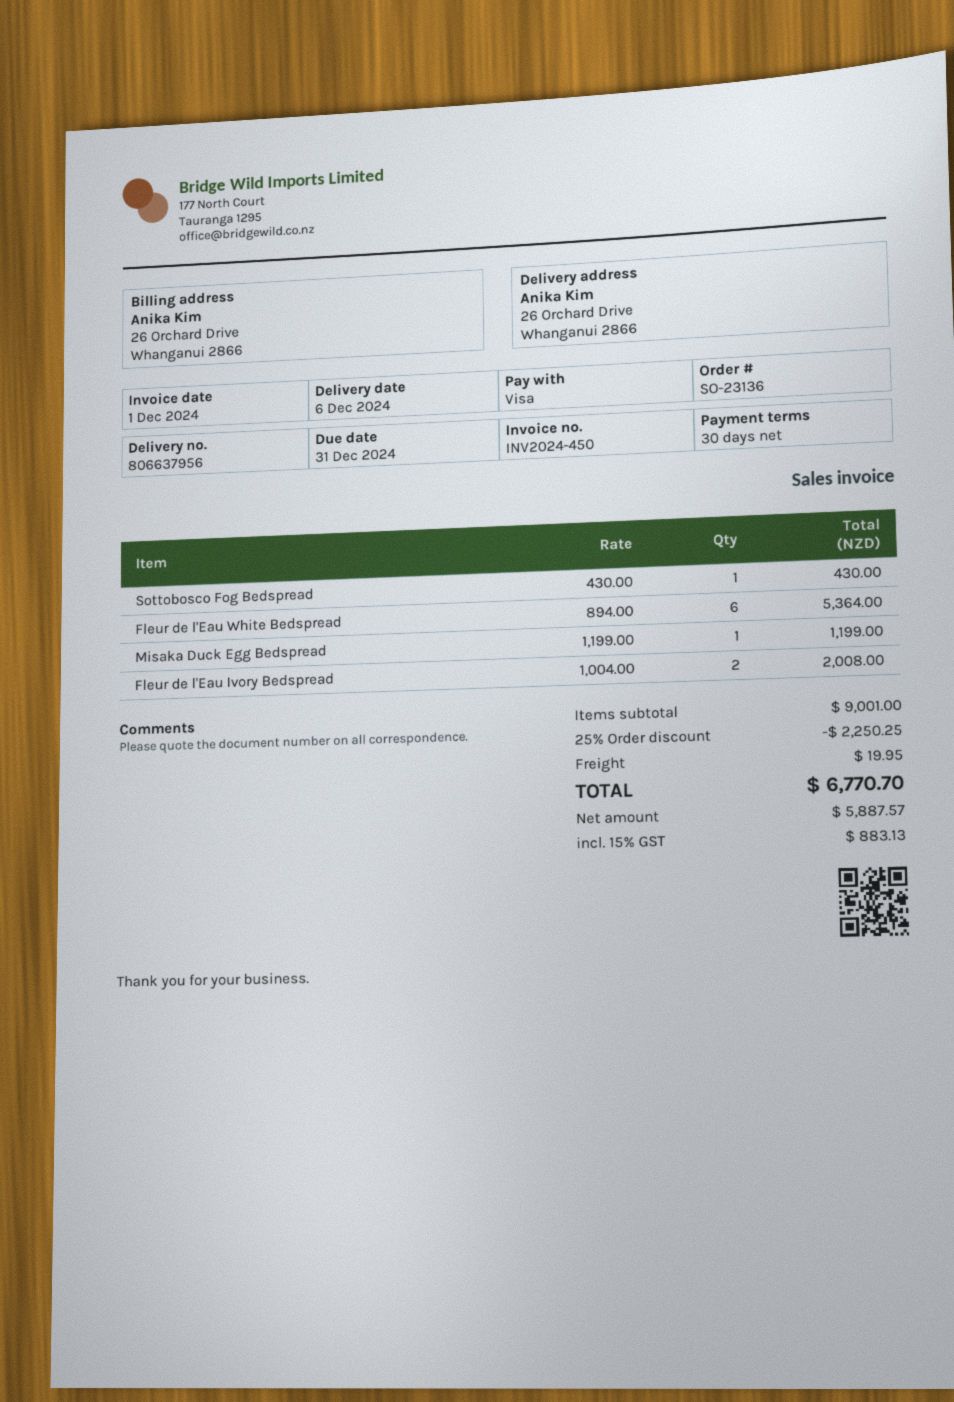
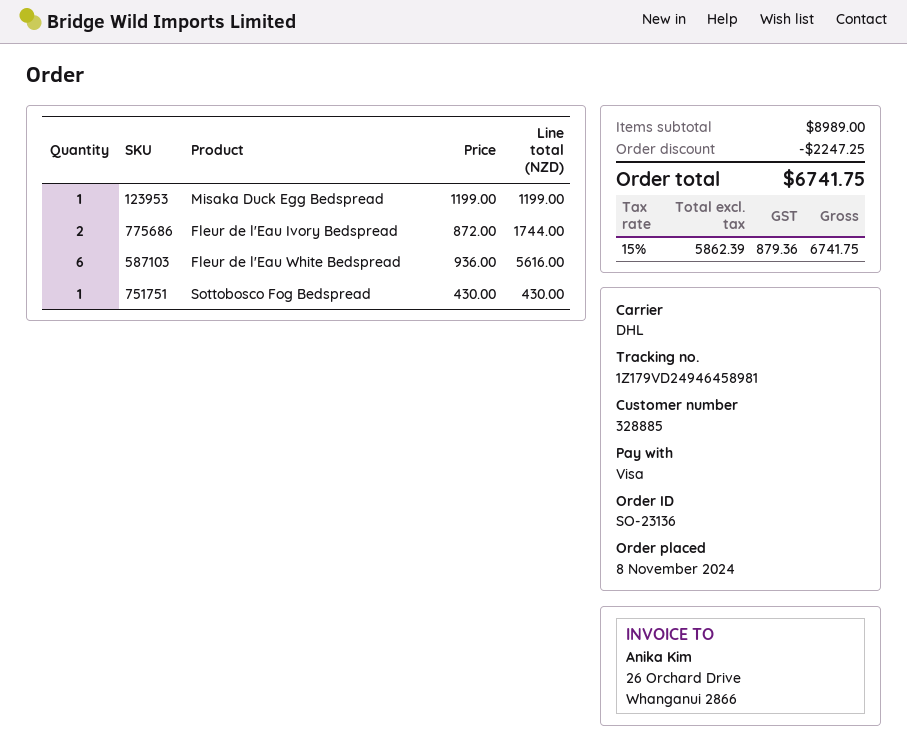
Fleur de l'Eau White Bedspread: 6 x 894.00 = 5364.00 -> 6 x 936.00 = 5616.00
Fleur de l'Eau Ivory Bedspread: 2 x 1004.00 = 2008.00 -> 2 x 872.00 = 1744.00
subtotal: 9001.00 -> 8989.00
discount: 2250.25 -> 2247.25
shipping: 19.95 -> none
net: 5887.57 -> 5862.39
tax: 15% = 883.13 -> 15% = 879.36
total: 6770.70 -> 6741.75

